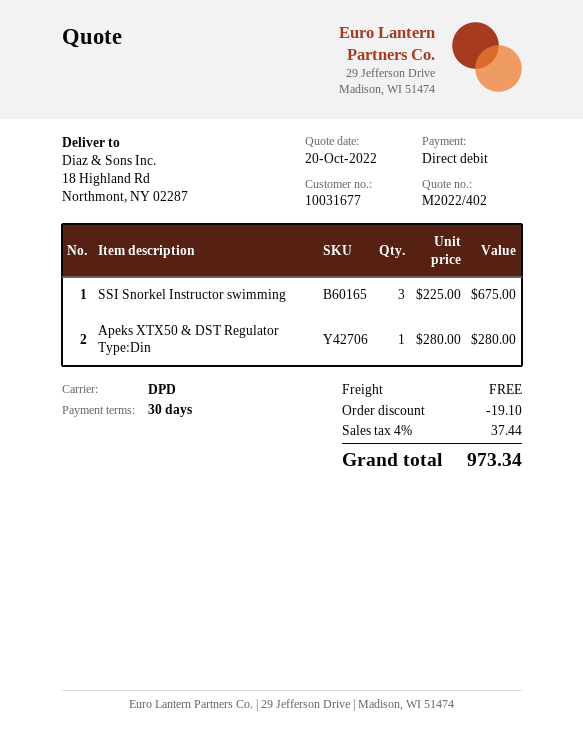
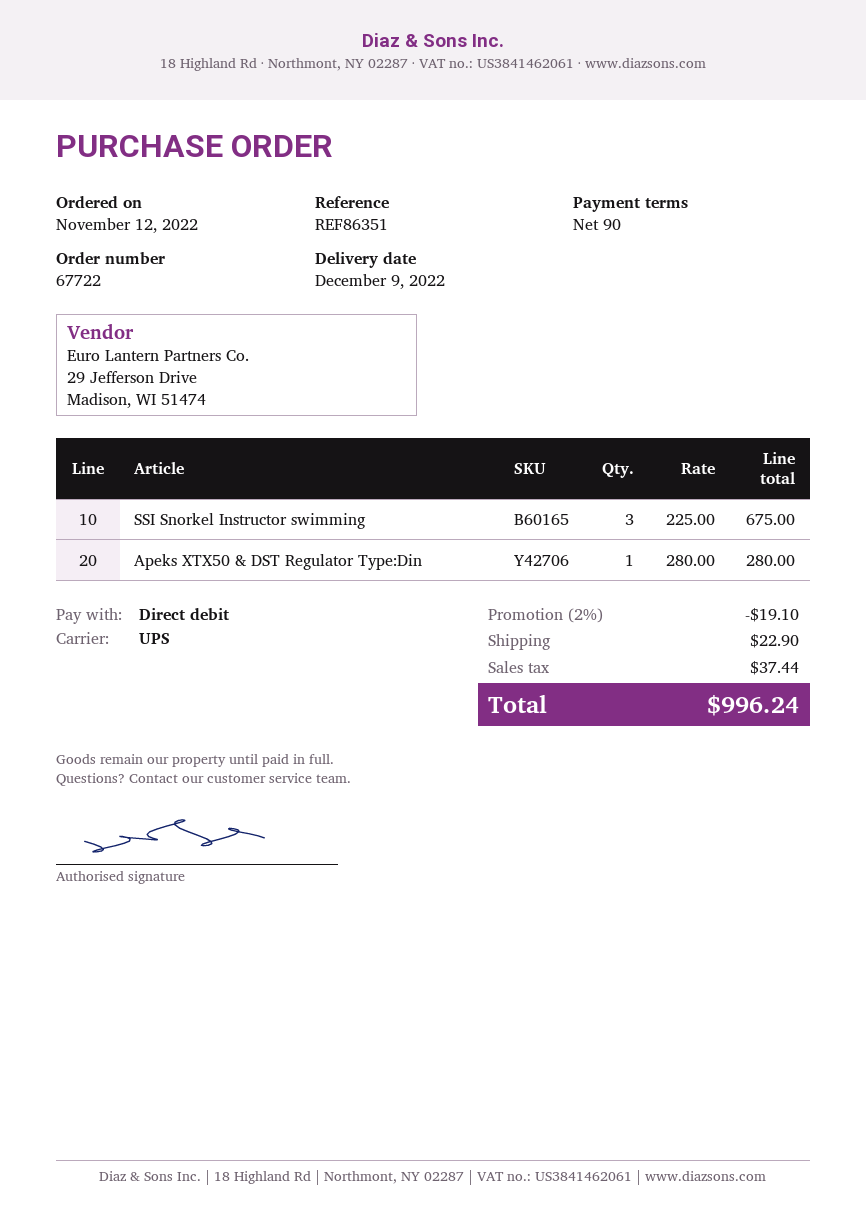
payment terms: 30 days -> 90 days
shipping method: DPD -> UPS
shipping: 0.00 -> 22.90
total: 973.34 -> 996.24

